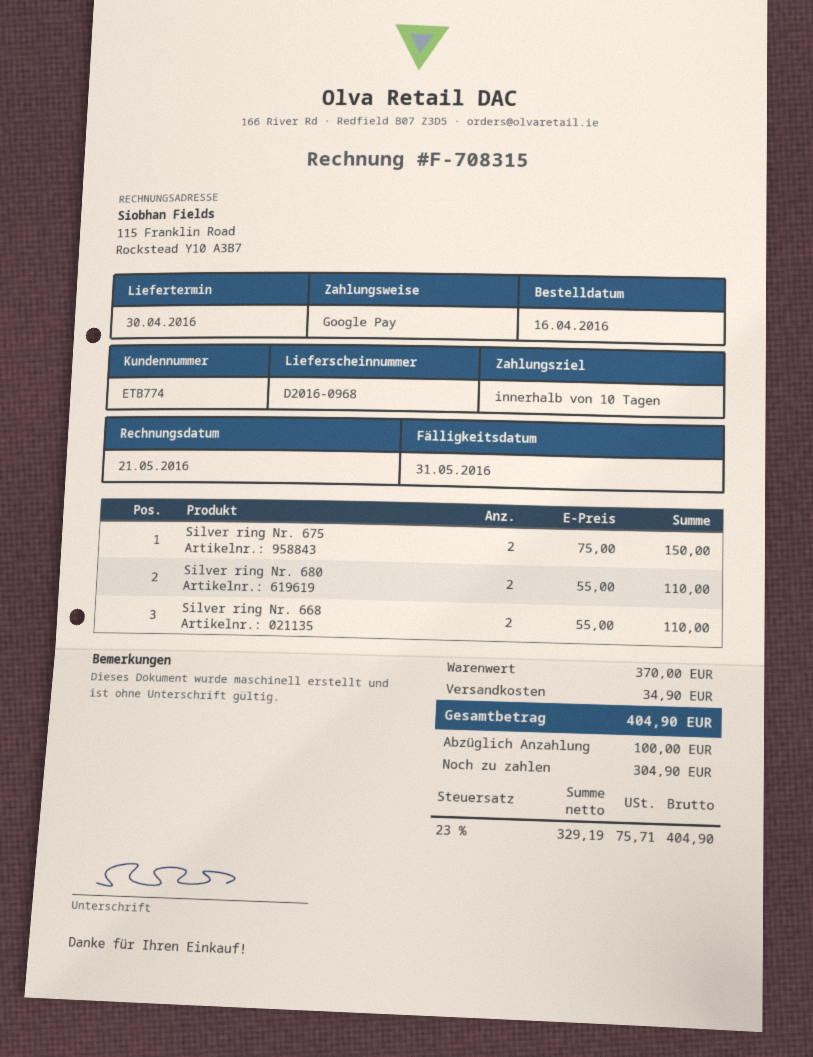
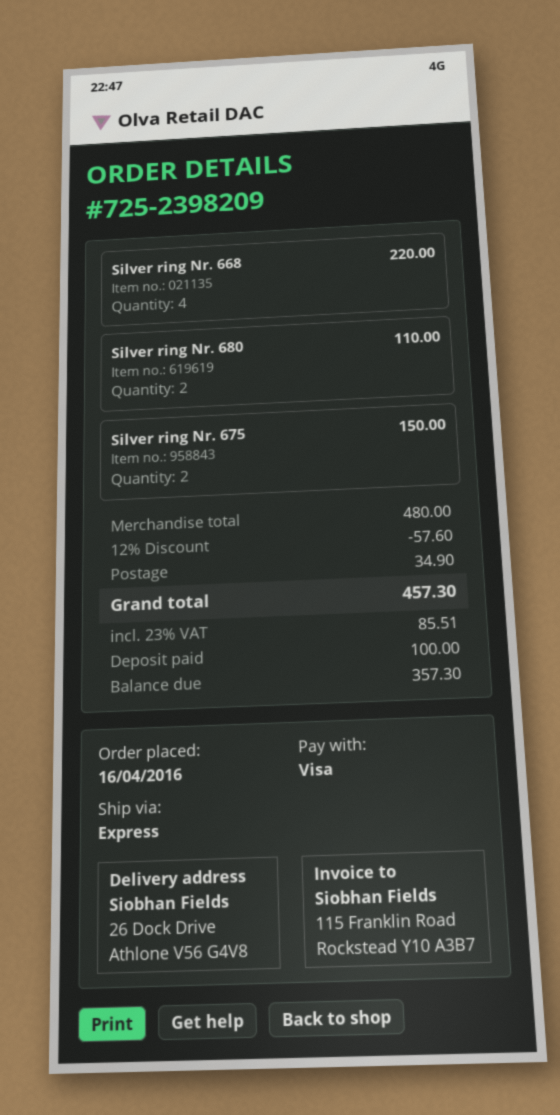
payment method: Google Pay -> Visa
Silver ring Nr. 668: 2 for 110.00 -> 4 for 220.00
subtotal: 370.00 -> 480.00
discount: none -> 12% = 57.60
tax: 23% = 75.71 -> 23% = 85.51
total: 404.90 -> 457.30
balance: 304.90 -> 357.30

